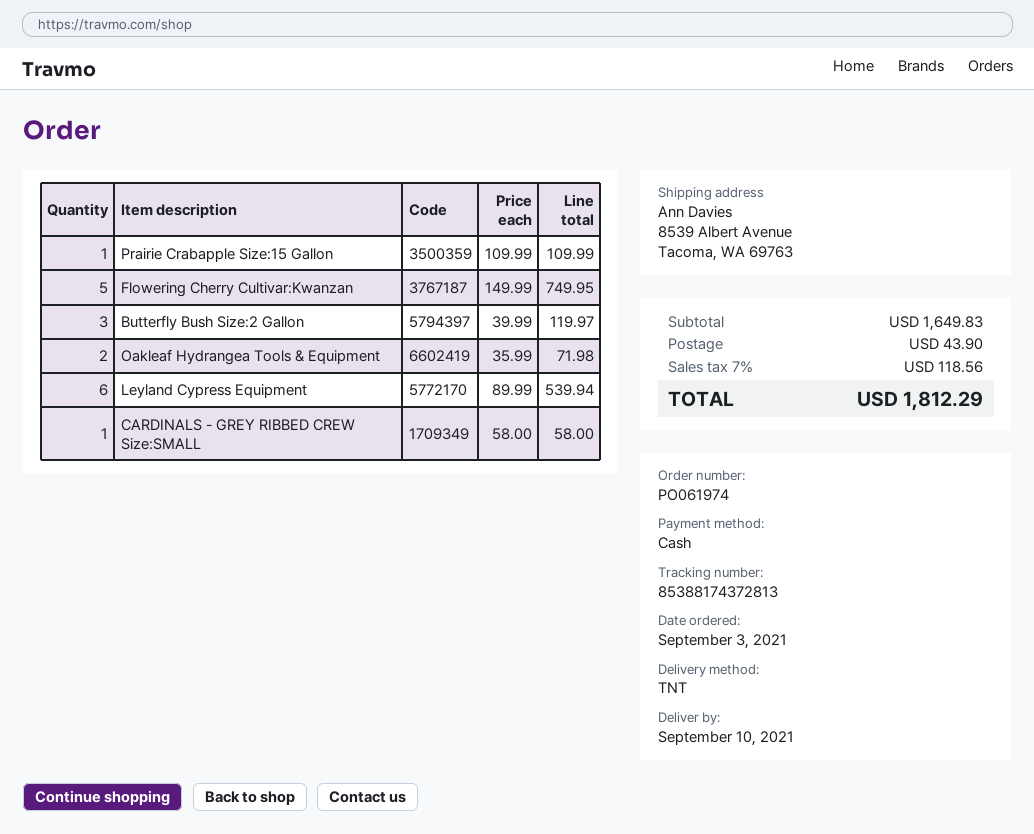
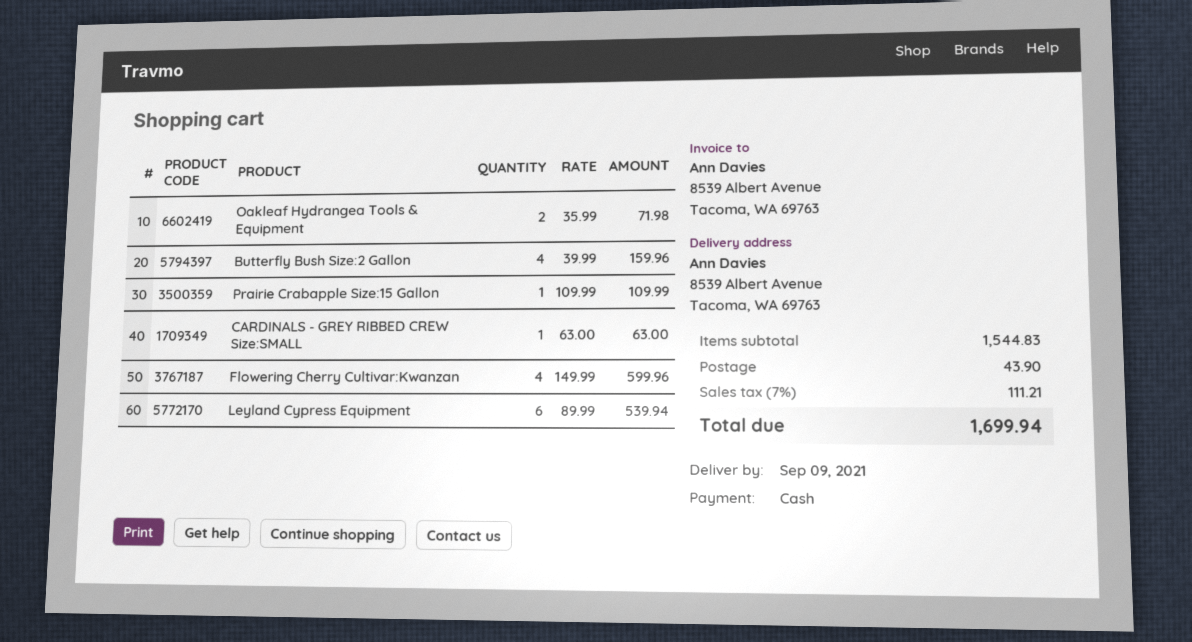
delivery date: 2021-09-10 -> 2021-09-09
Flowering Cherry Cultivar:Kwanzan: 5 x 149.99 = 749.95 -> 4 x 149.99 = 599.96
Butterfly Bush Size:2 Gallon: 3 x 39.99 = 119.97 -> 4 x 39.99 = 159.96
CARDINALS - GREY RIBBED CREW Size:SMALL: 1 x 58.00 = 58.00 -> 1 x 63.00 = 63.00
subtotal: 1649.83 -> 1544.83
tax: 7% = 118.56 -> 7% = 111.21
total: 1812.29 -> 1699.94

